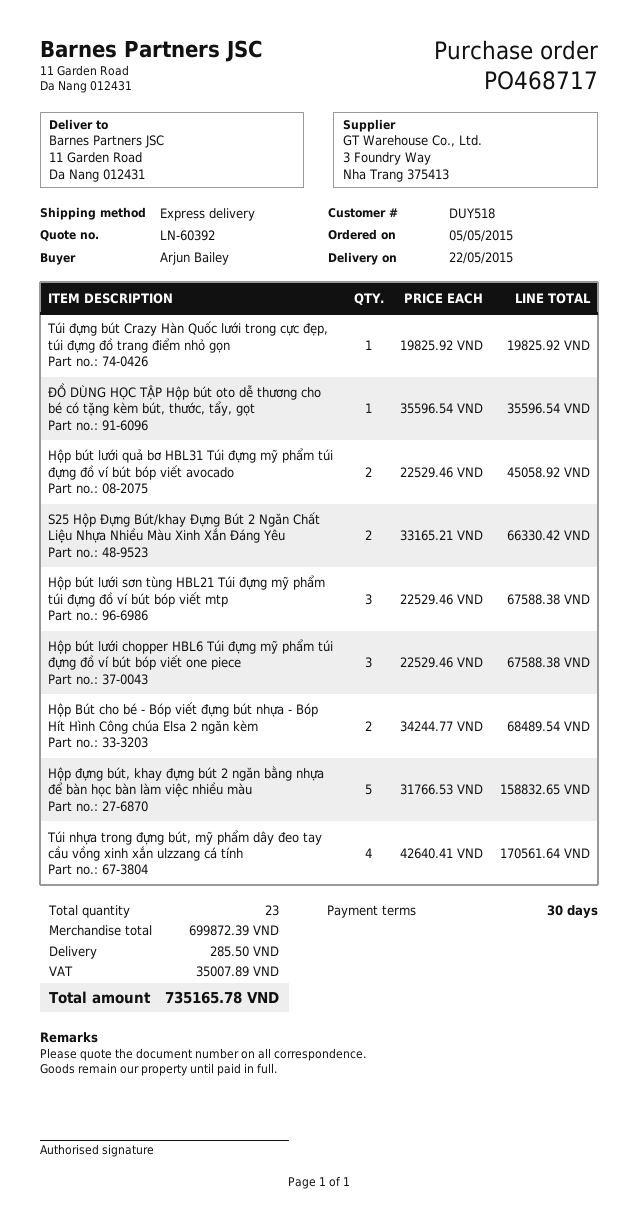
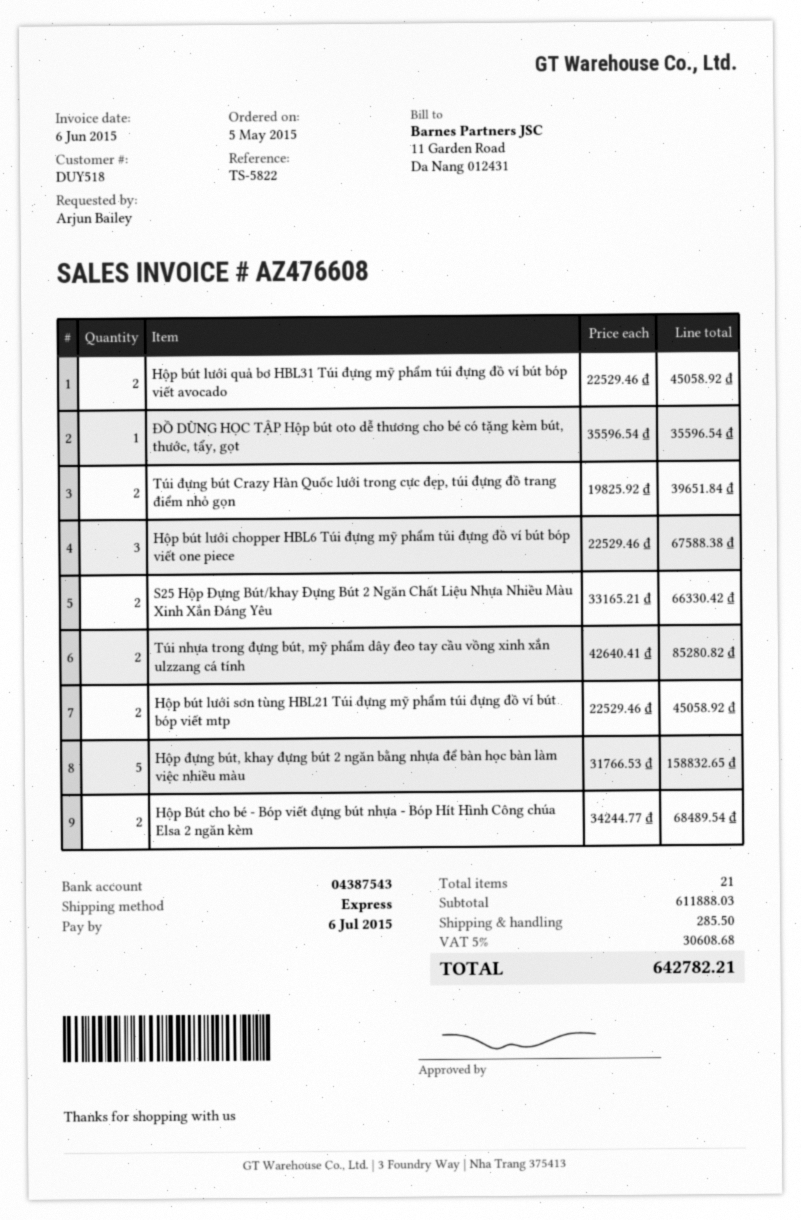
Túi đựng bút Crazy Hàn Quốc lưới trong cực đẹp, túi đựng đồ trang điểm nhỏ gọn: 1 x 19825.92 = 19825.92 -> 2 x 19825.92 = 39651.84
Hộp bút lưới sơn tùng HBL21 Túi đựng mỹ phẩm túi đựng đồ ví bút bóp viết mtp: 3 x 22529.46 = 67588.38 -> 2 x 22529.46 = 45058.92
Túi nhựa trong đựng bút, mỹ phẩm dây đeo tay cầu vồng xinh xắn ulzzang cá tính: 4 x 42640.41 = 170561.64 -> 2 x 42640.41 = 85280.82
total quantity: 23 -> 21
subtotal: 699872.39 -> 611888.03
tax: 35007.89 -> 30608.68
total: 735165.78 -> 642782.21

